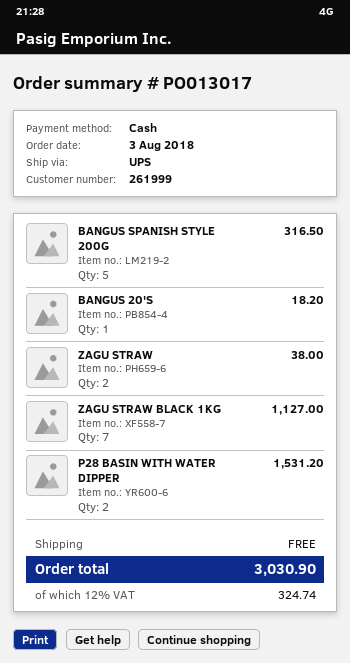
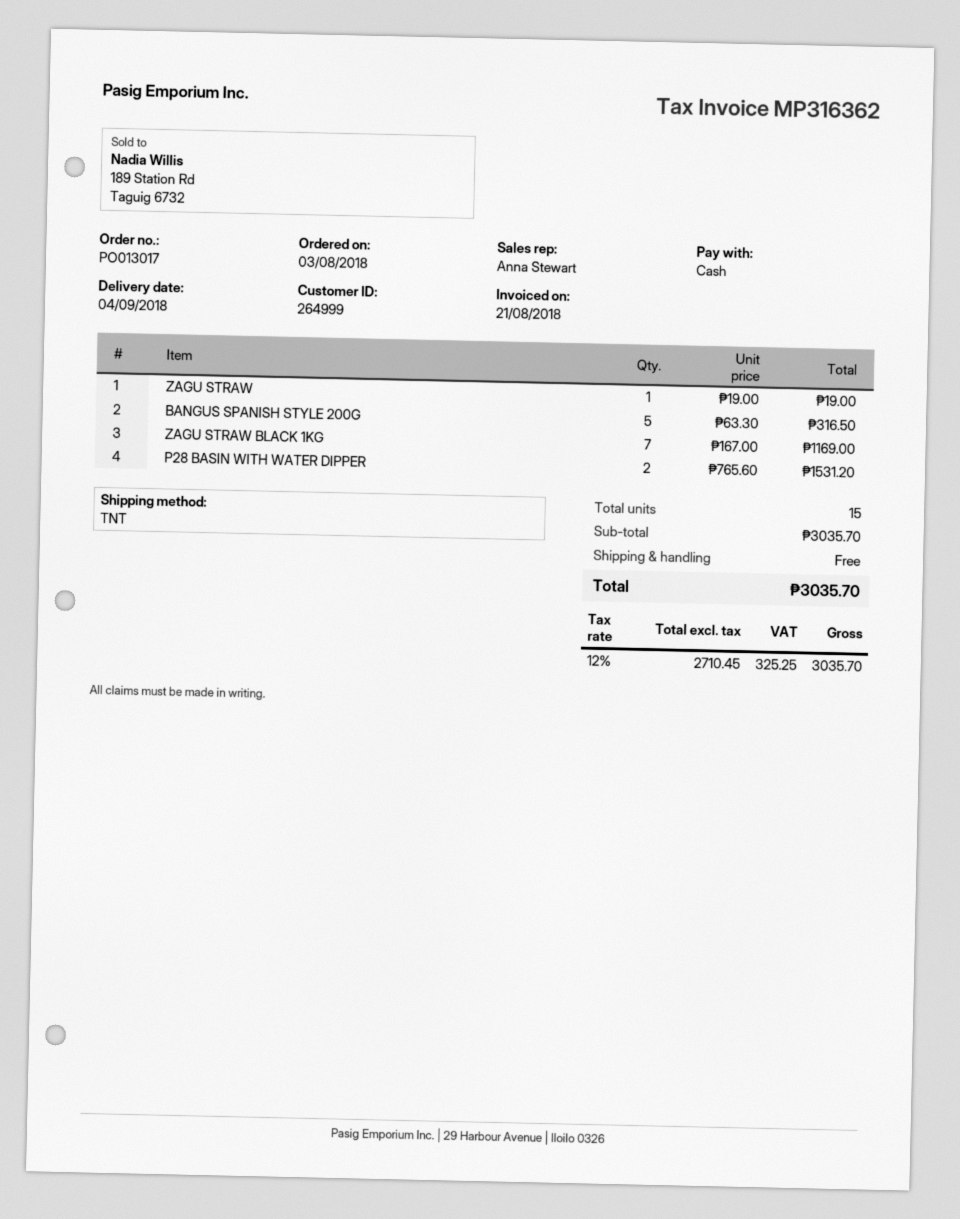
customer number: 261999 -> 264999
shipping method: UPS -> TNT
BANGUS 20'S: 1 for 18.20 -> none
ZAGU STRAW: 2 for 38.00 -> 1 for 19.00
ZAGU STRAW BLACK 1KG: 7 for 1127.00 -> 7 for 1169.00
tax: 12% = 324.74 -> 12% = 325.25
total: 3030.90 -> 3035.70

